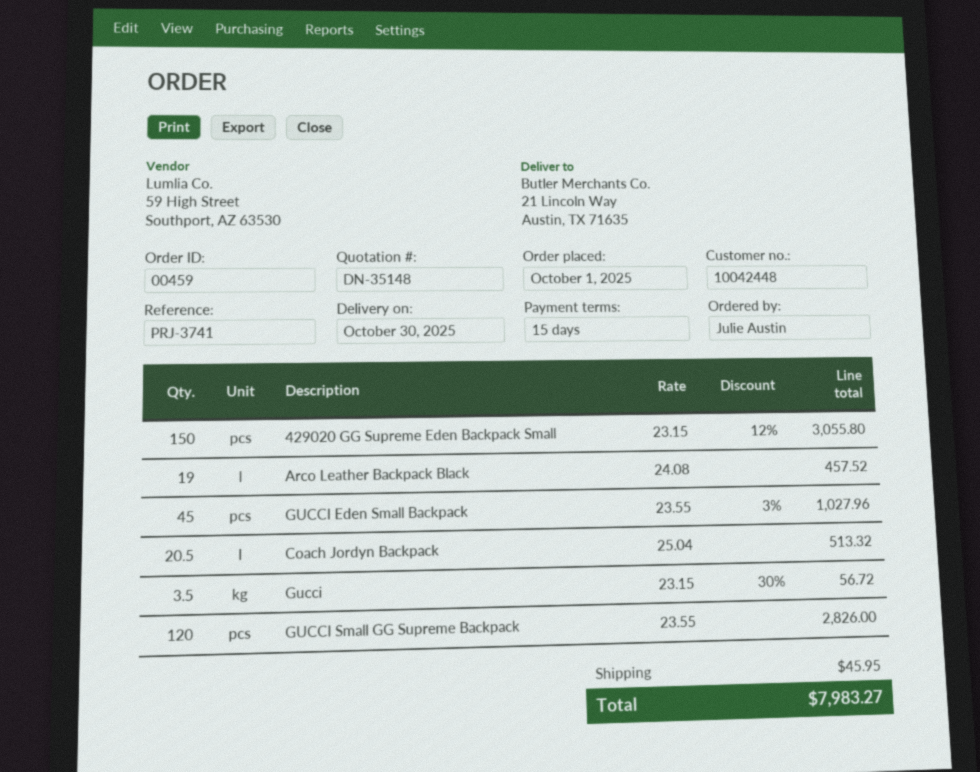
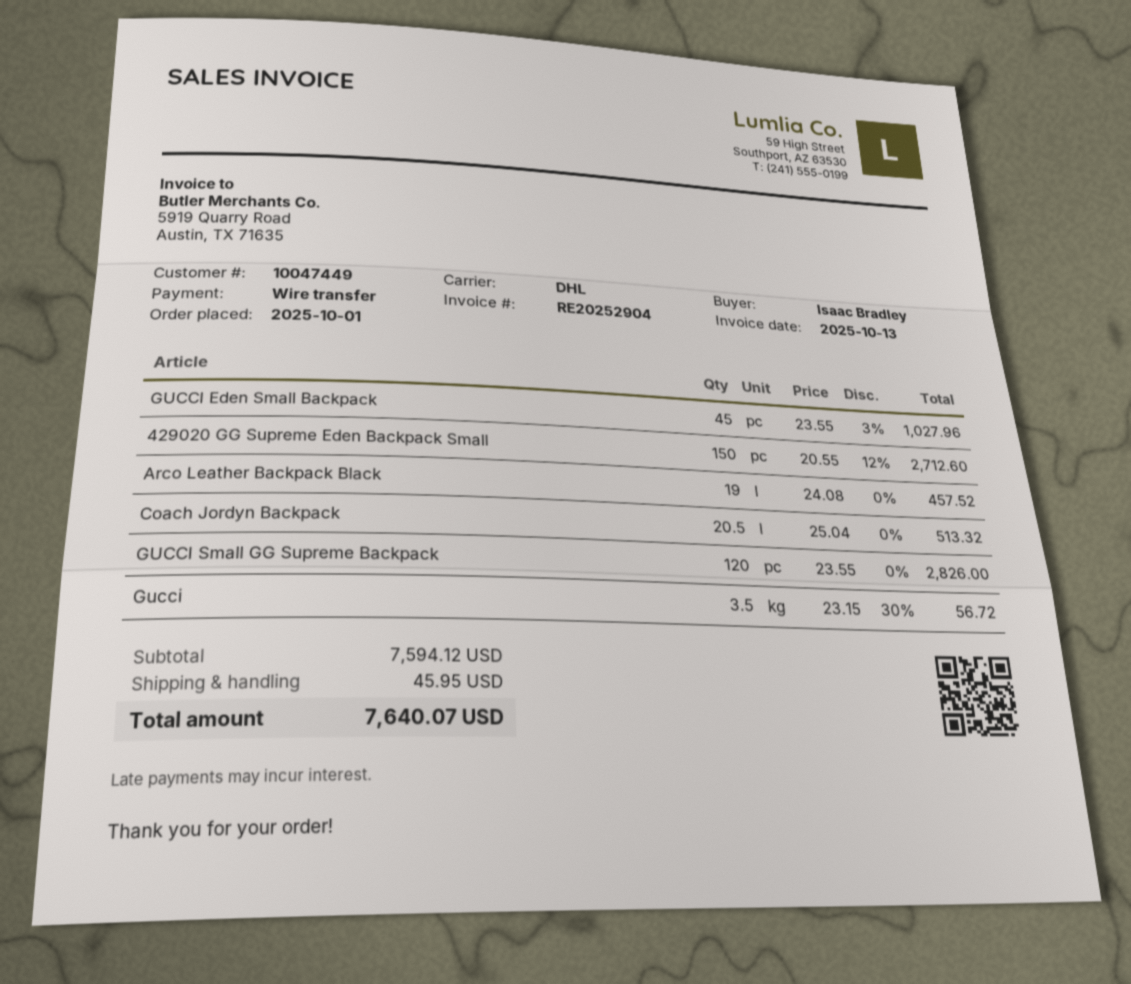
customer number: 10042448 -> 10047449
ordered by: Julie Austin -> Isaac Bradley
429020 GG Supreme Eden Backpack Small: 150 x 23.15 - 12% = 3055.80 -> 150 x 20.55 - 12% = 2712.60
total: 7983.27 -> 7640.07

